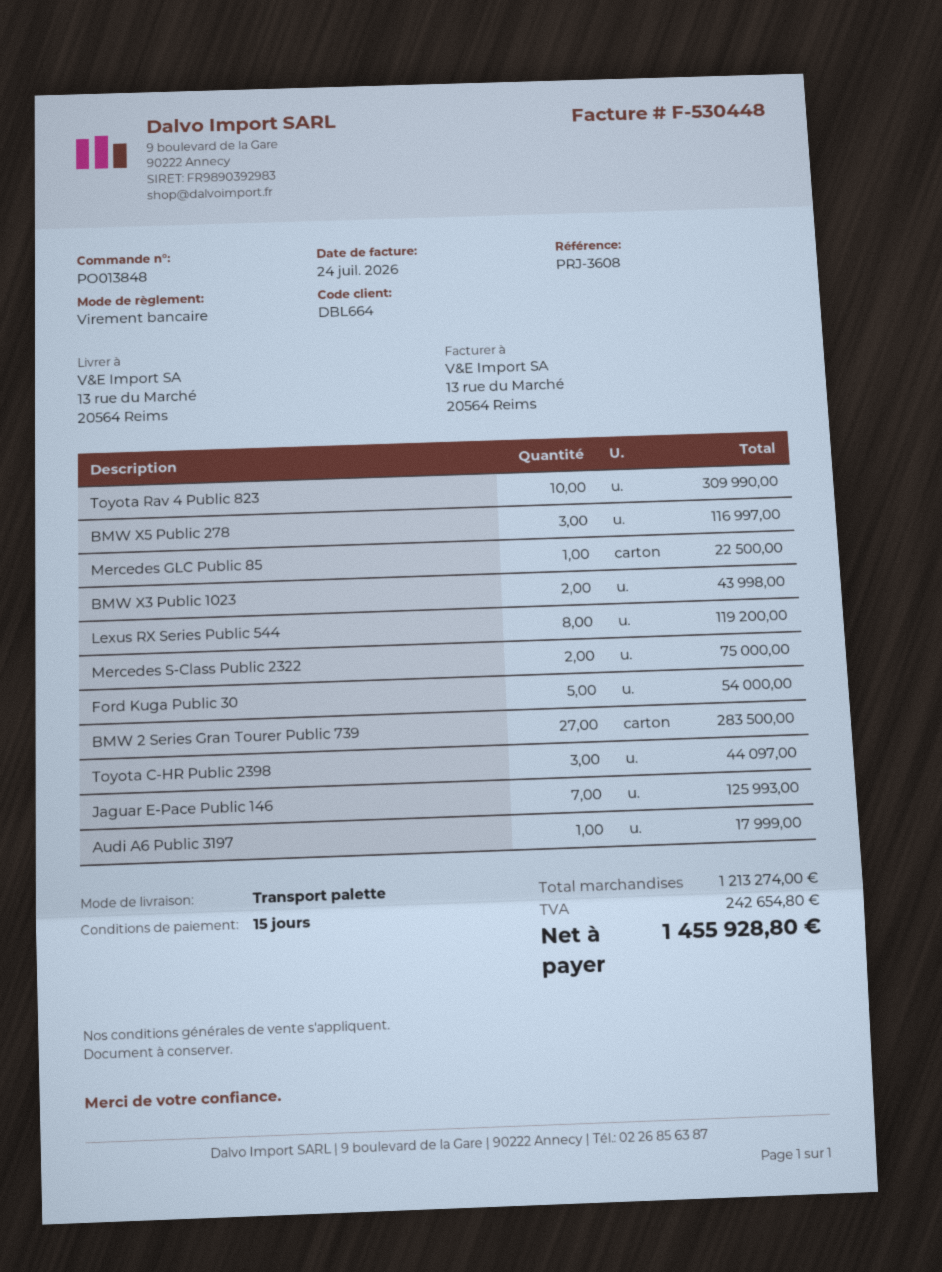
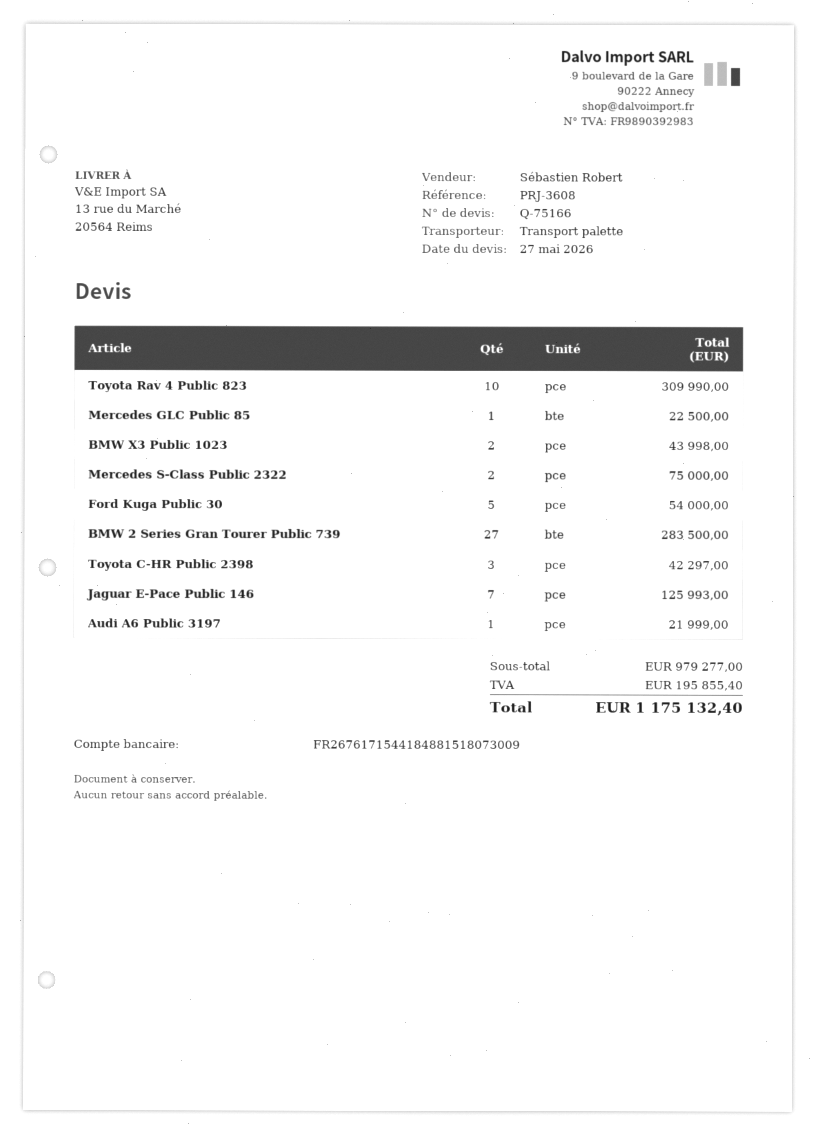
BMW X5 Public 278: 3 for 116997.00 -> none
Lexus RX Series Public 544: 8 for 119200.00 -> none
Toyota C-HR Public 2398: 3 for 44097.00 -> 3 for 42297.00
Audi A6 Public 3197: 1 for 17999.00 -> 1 for 21999.00
subtotal: 1213274.00 -> 979277.00
tax: 242654.80 -> 195855.40
total: 1455928.80 -> 1175132.40

